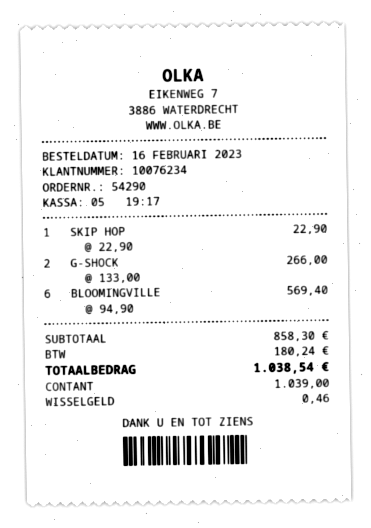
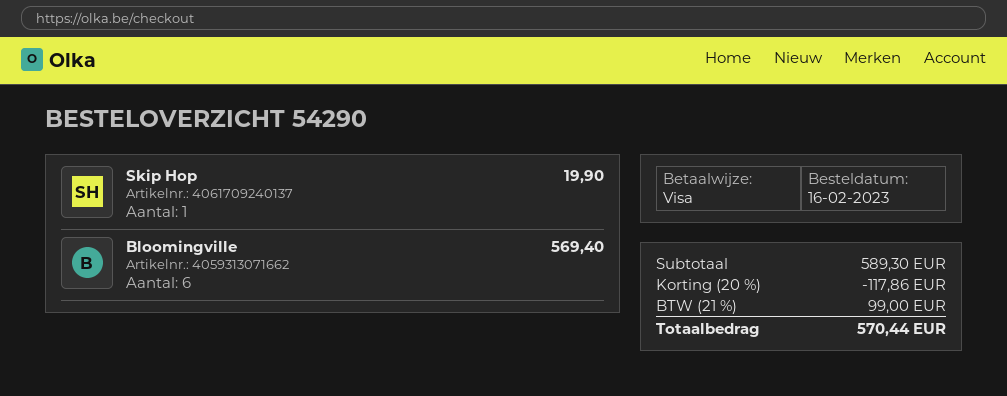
payment method: cash -> Visa
SKIP HOP: 1 for 22.90 -> 1 for 19.90
G-SHOCK: 2 for 266.00 -> none
subtotal: 858.30 -> 589.30
discount: none -> 20% = 117.86
tax: 180.24 -> 99.00
total: 1038.54 -> 570.44

